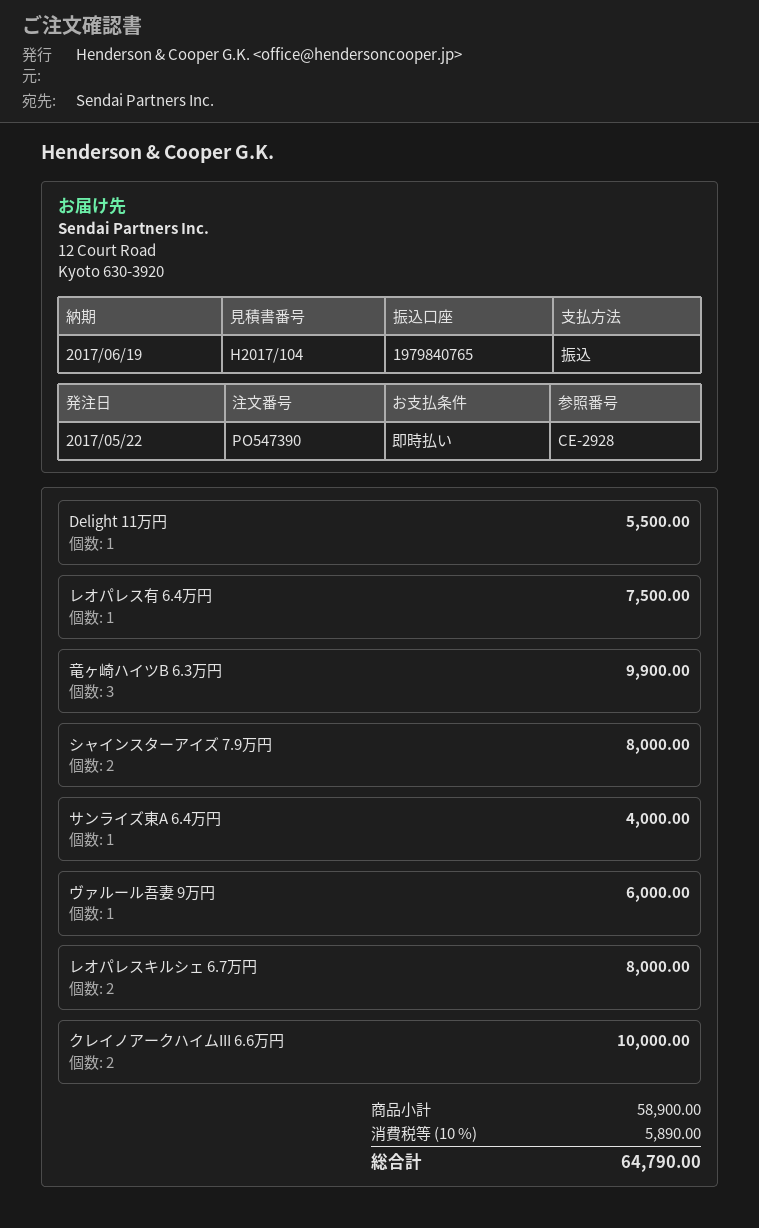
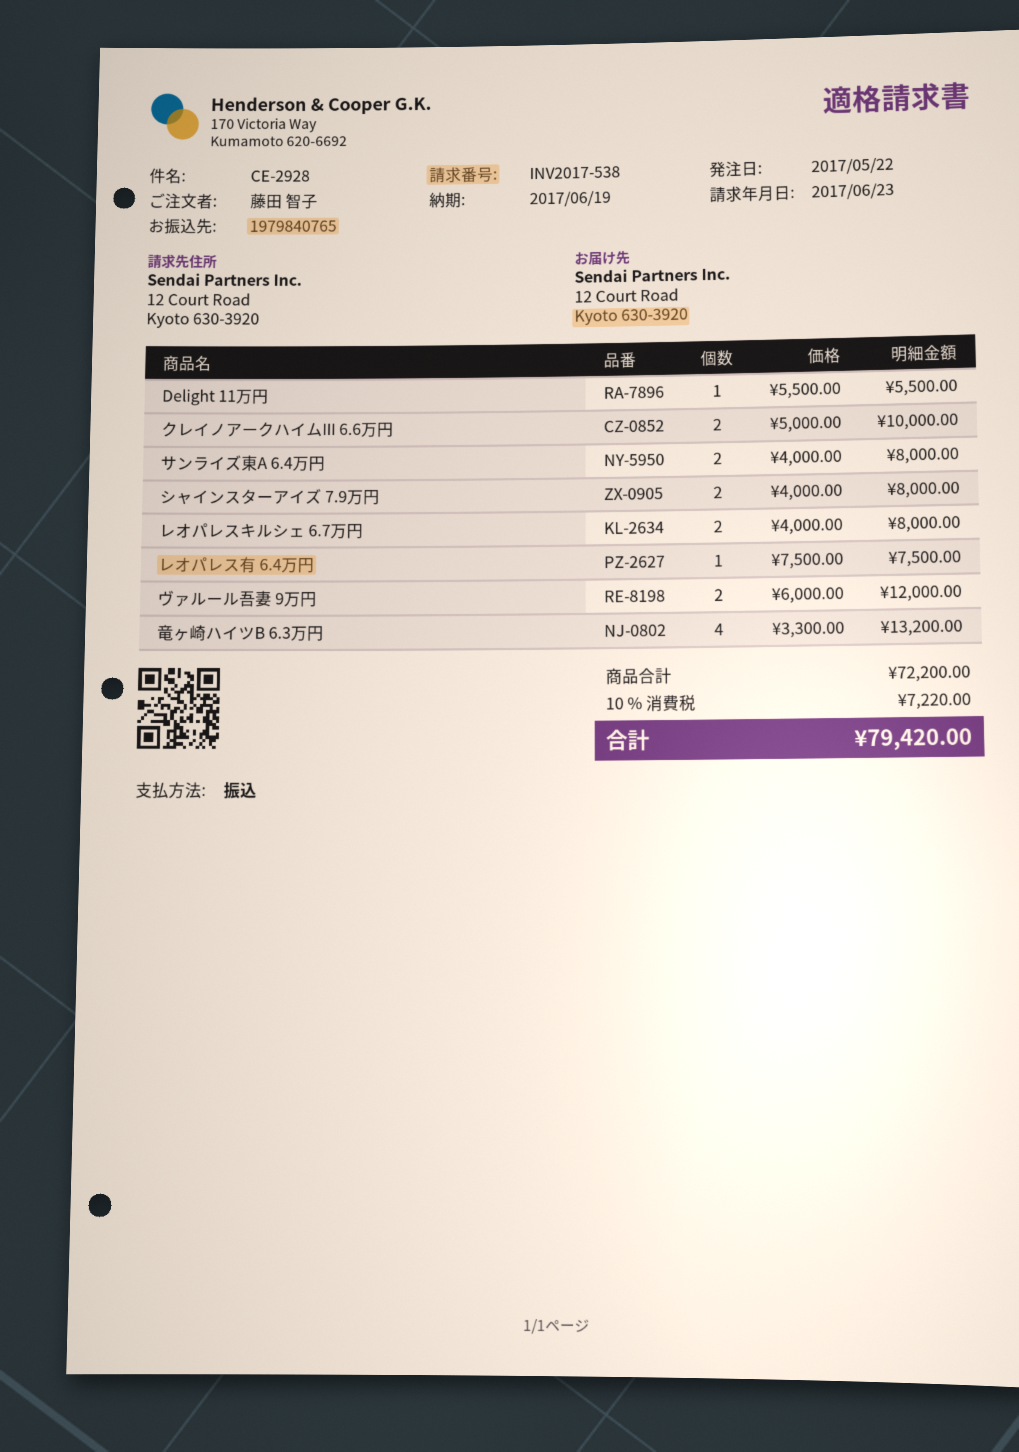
竜ヶ崎ハイツB 6.3万円: 3 for 9900.00 -> 4 for 13200.00
サンライズ東A 6.4万円: 1 for 4000.00 -> 2 for 8000.00
ヴァルール吾妻 9万円: 1 for 6000.00 -> 2 for 12000.00
subtotal: 58900.00 -> 72200.00
tax: 10% = 5890.00 -> 10% = 7220.00
total: 64790.00 -> 79420.00

